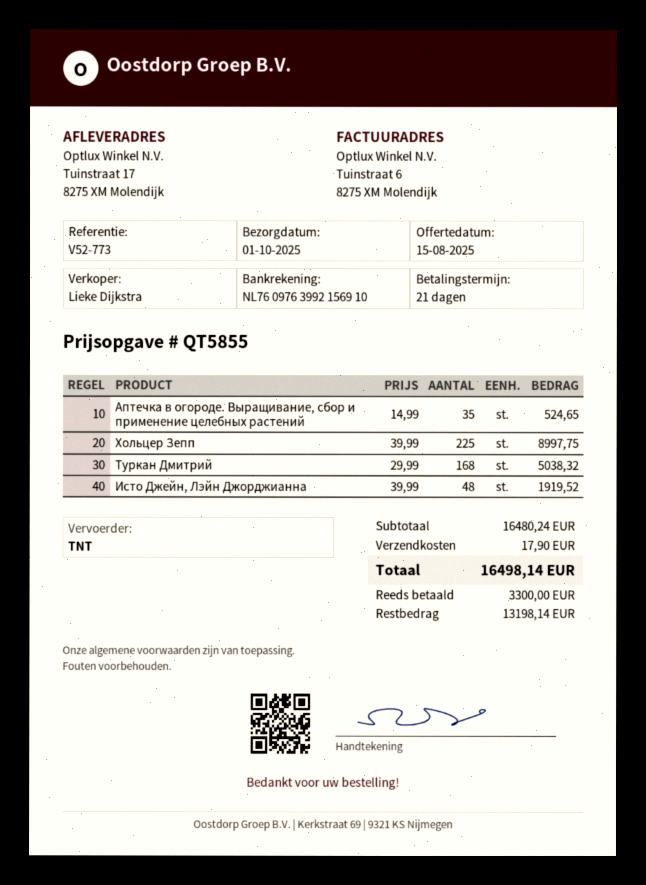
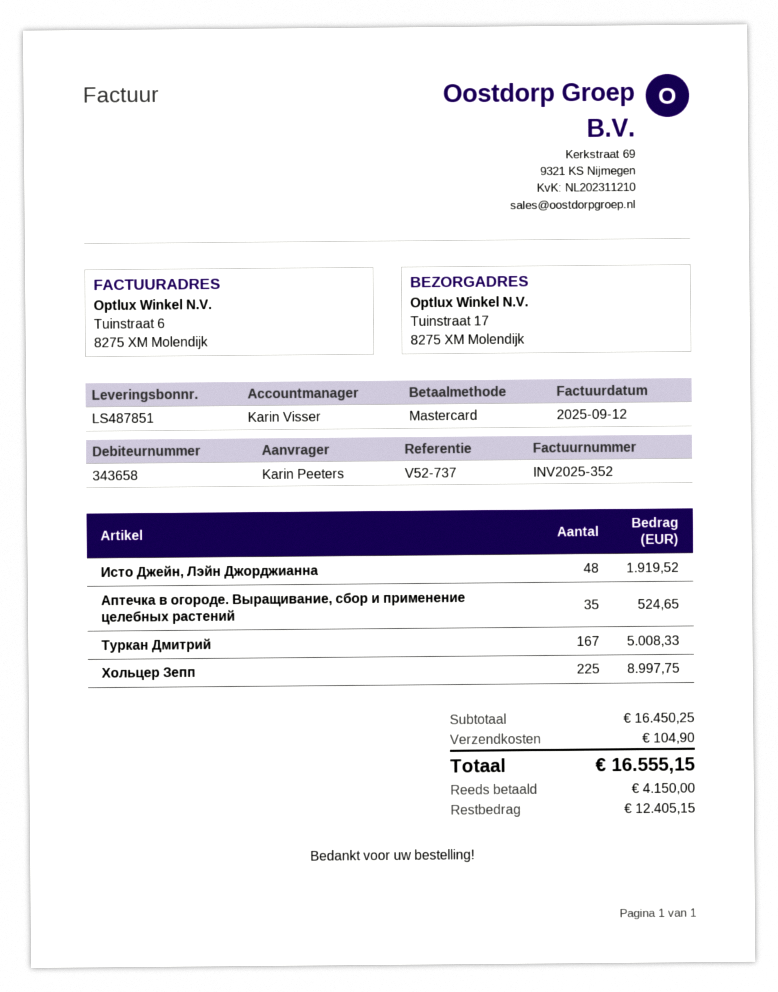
reference: V52-773 -> V52-737
sales rep: Lieke Dijkstra -> Karin Visser
Туркан Дмитрий: 168 for 5038.32 -> 167 for 5008.33
subtotal: 16480.24 -> 16450.25
shipping: 17.90 -> 104.90
total: 16498.14 -> 16555.15
deposit: 3300.00 -> 4150.00
balance: 13198.14 -> 12405.15

